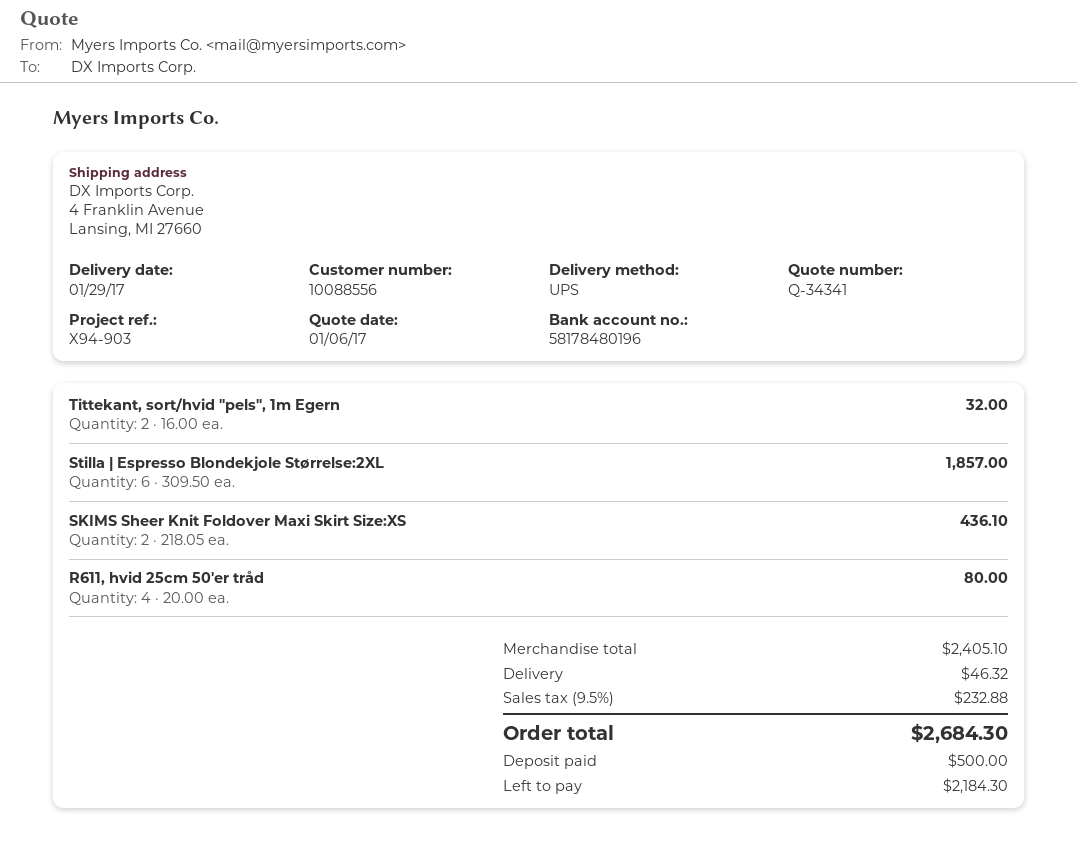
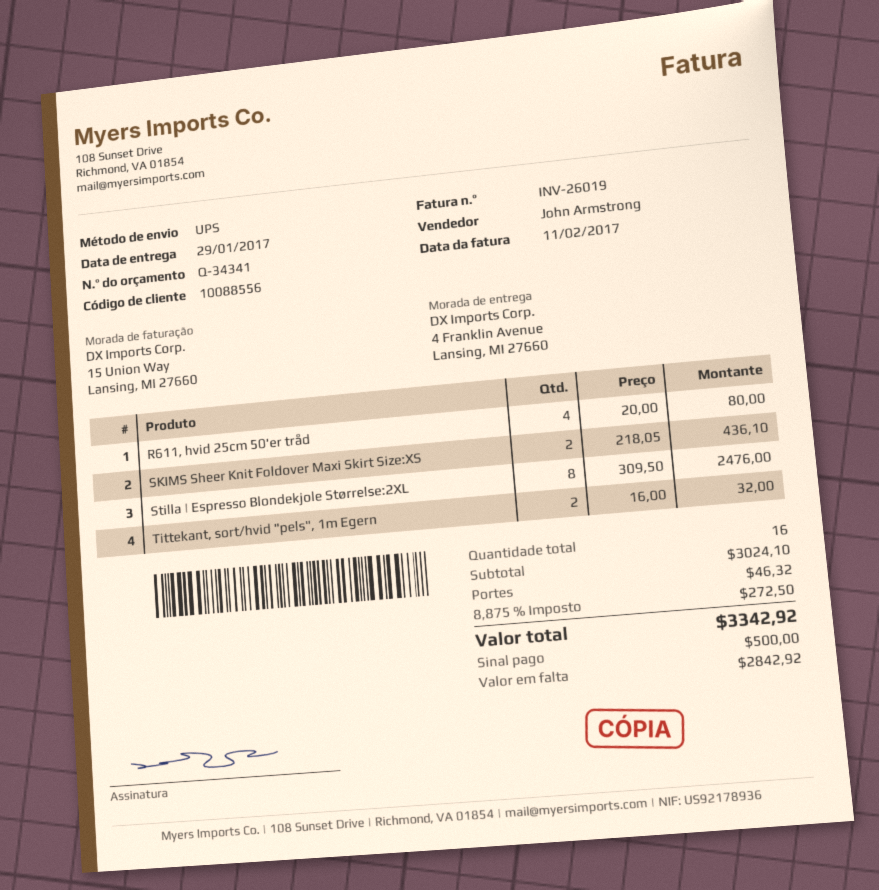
Stilla | Espresso Blondekjole Størrelse:2XL: 6 x 309.50 = 1857.00 -> 8 x 309.50 = 2476.00
subtotal: 2405.10 -> 3024.10
tax: 9.5% = 232.88 -> 8.875% = 272.50
total: 2684.30 -> 3342.92
balance: 2184.30 -> 2842.92

